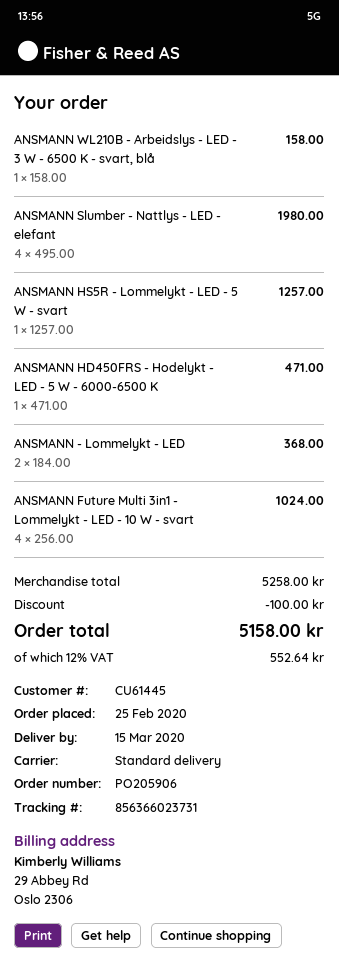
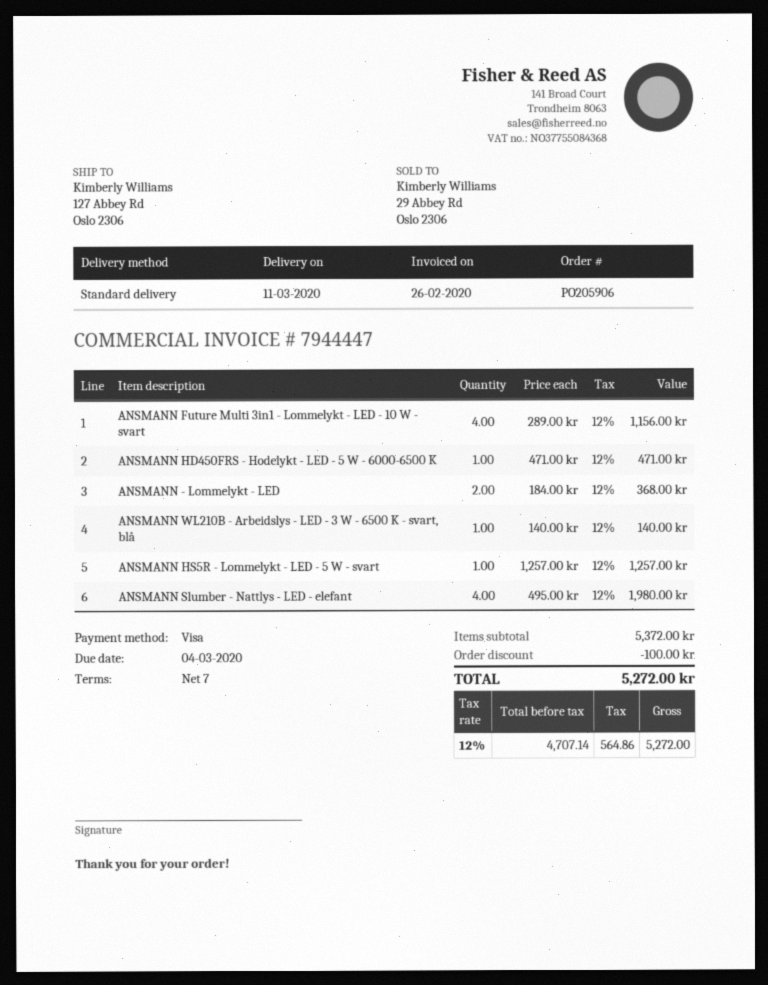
delivery date: 2020-03-15 -> 2020-03-11
ANSMANN WL210B - Arbeidslys - LED - 3 W - 6500 K - svart, blå: 1 x 158.00 = 158.00 -> 1 x 140.00 = 140.00
ANSMANN Future Multi 3in1 - Lommelykt - LED - 10 W - svart: 4 x 256.00 = 1024.00 -> 4 x 289.00 = 1156.00
subtotal: 5258.00 -> 5372.00
tax: 12% = 552.64 -> 12% = 564.86
total: 5158.00 -> 5272.00

